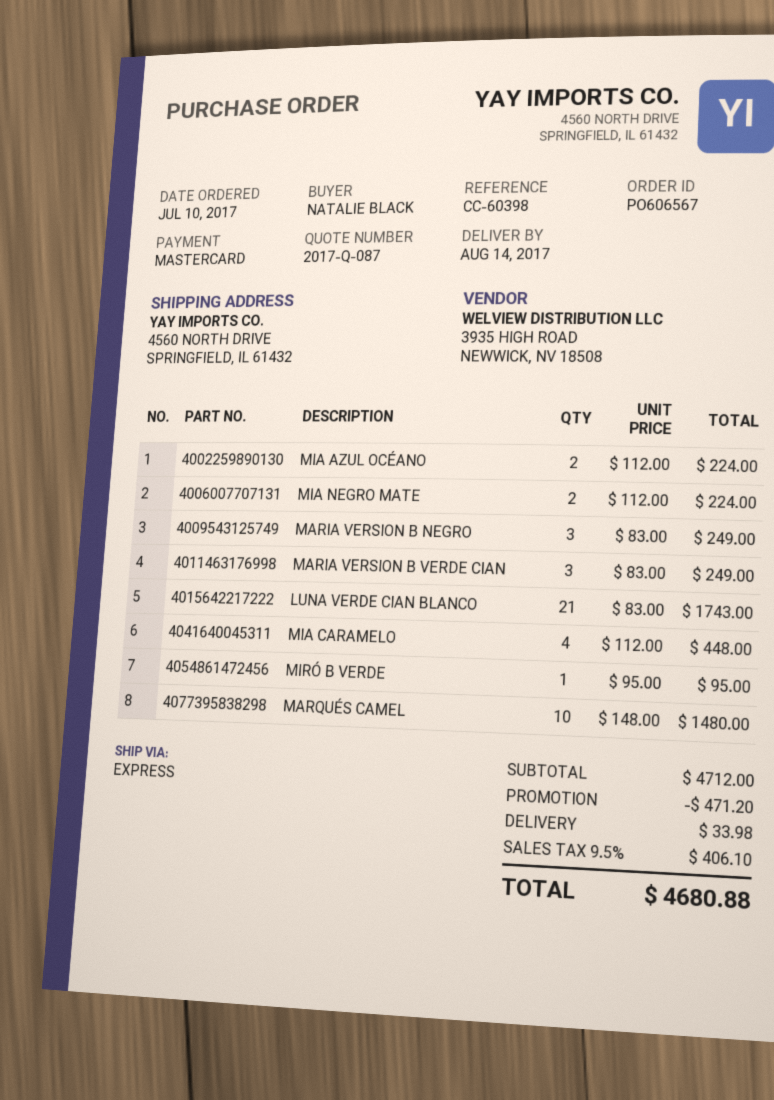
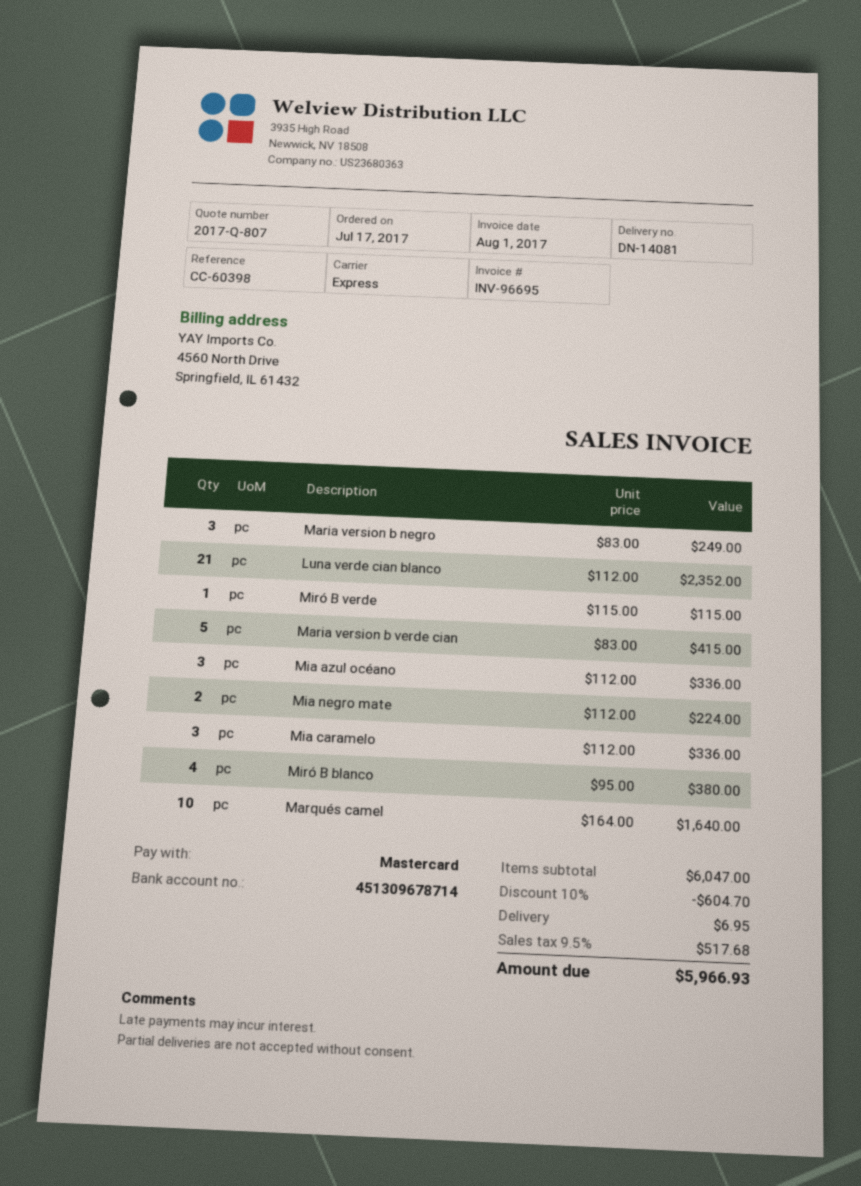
quote number: 2017-Q-087 -> 2017-Q-807
order date: 2017-07-10 -> 2017-07-17
MIA AZUL OCÉANO: 2 x 112.00 = 224.00 -> 3 x 112.00 = 336.00
MARIA VERSION B VERDE CIAN: 3 x 83.00 = 249.00 -> 5 x 83.00 = 415.00
LUNA VERDE CIAN BLANCO: 21 x 83.00 = 1743.00 -> 21 x 112.00 = 2352.00
MIA CARAMELO: 4 x 112.00 = 448.00 -> 3 x 112.00 = 336.00
MIRÓ B VERDE: 1 x 95.00 = 95.00 -> 1 x 115.00 = 115.00
MARQUÉS CAMEL: 10 x 148.00 = 1480.00 -> 10 x 164.00 = 1640.00
Miró B blanco: none -> 4 x 95.00 = 380.00
subtotal: 4712.00 -> 6047.00
discount: 471.20 -> 604.70
shipping: 33.98 -> 6.95
tax: 9.5% = 406.10 -> 9.5% = 517.68
total: 4680.88 -> 5966.93

